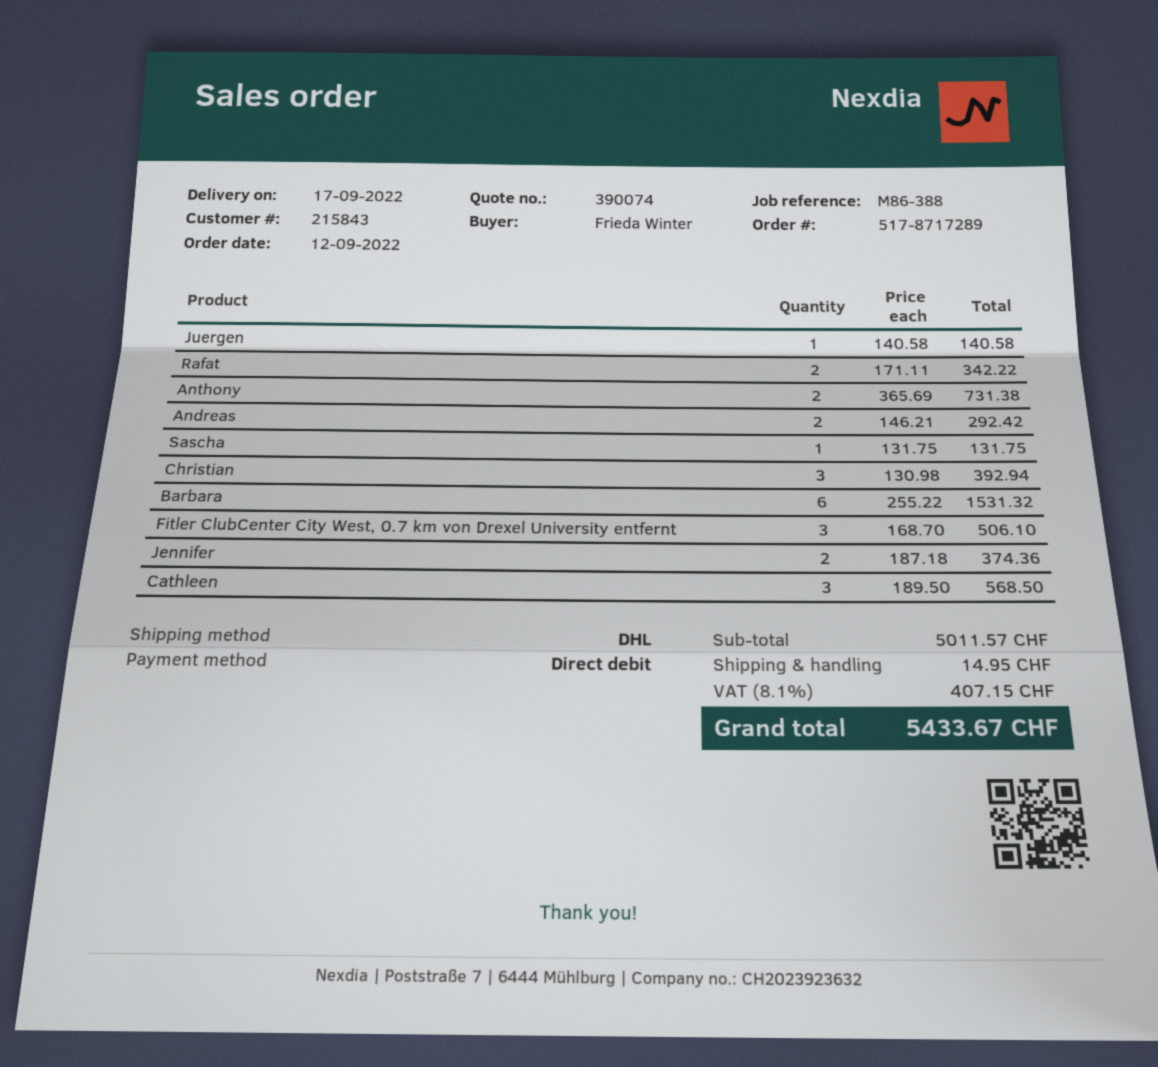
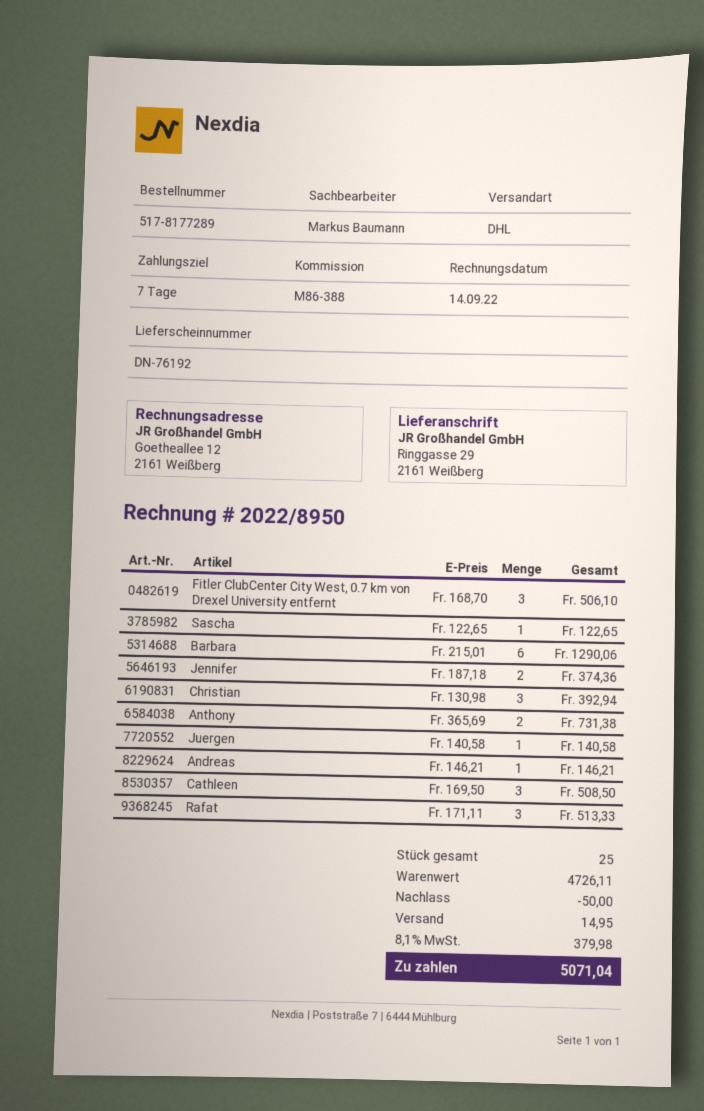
order number: 517-8717289 -> 517-8177289
Rafat: 2 x 171.11 = 342.22 -> 3 x 171.11 = 513.33
Andreas: 2 x 146.21 = 292.42 -> 1 x 146.21 = 146.21
Sascha: 1 x 131.75 = 131.75 -> 1 x 122.65 = 122.65
Barbara: 6 x 255.22 = 1531.32 -> 6 x 215.01 = 1290.06
Cathleen: 3 x 189.50 = 568.50 -> 3 x 169.50 = 508.50
subtotal: 5011.57 -> 4726.11
discount: none -> 50.00
tax: 8.1% = 407.15 -> 8.1% = 379.98
total: 5433.67 -> 5071.04

